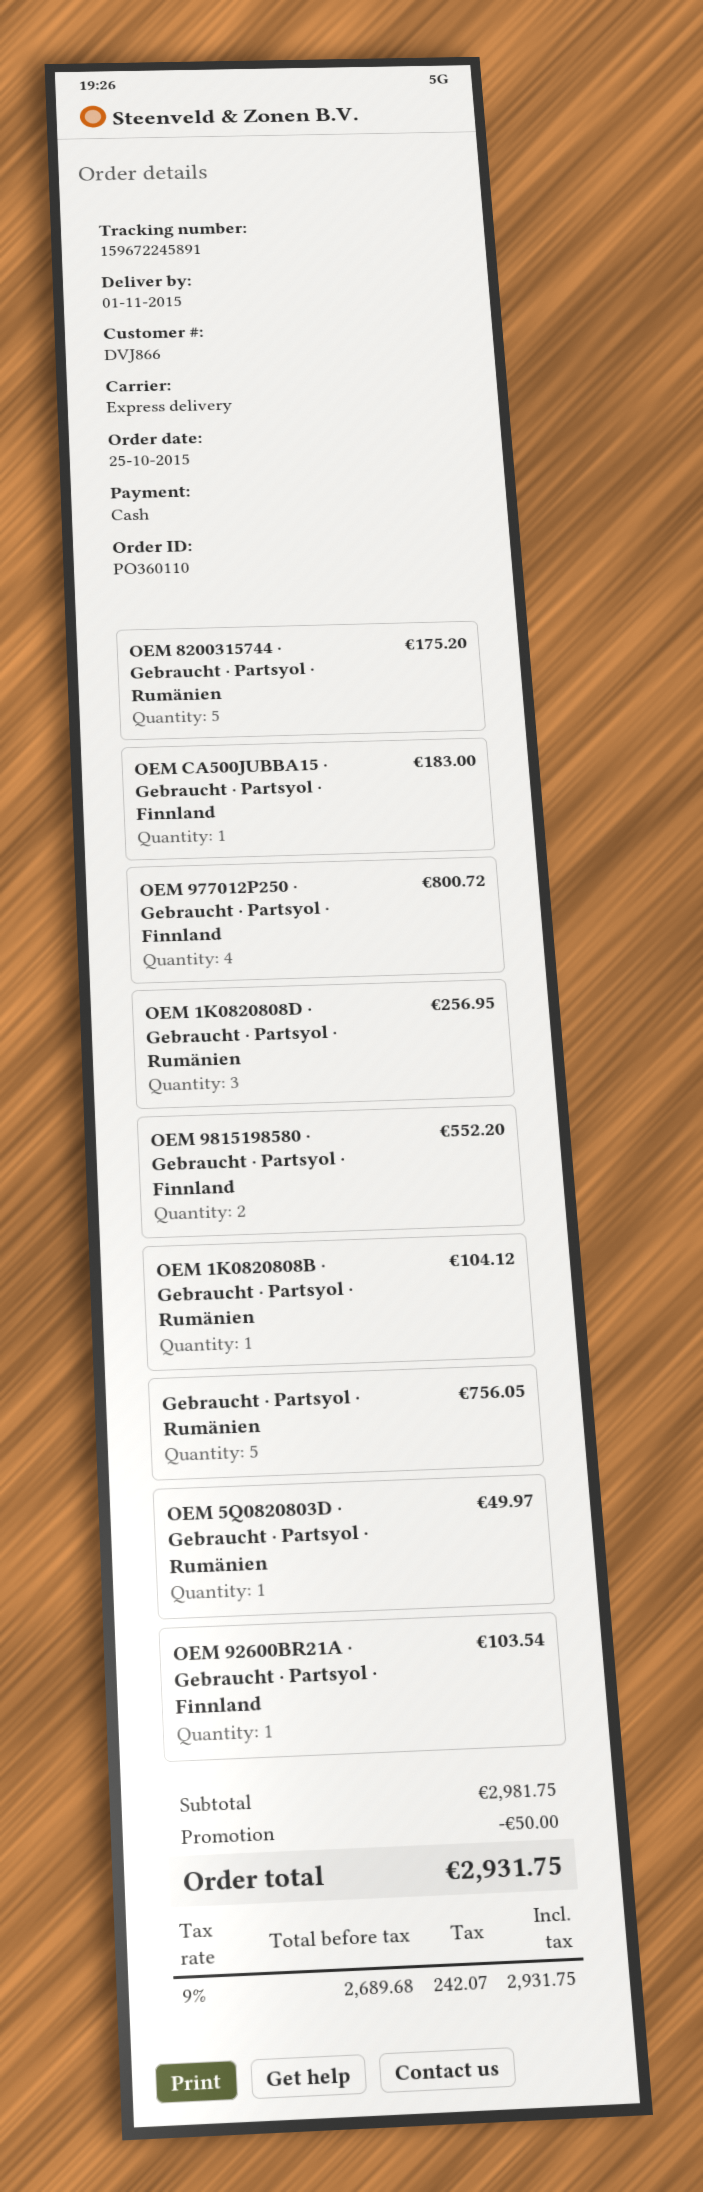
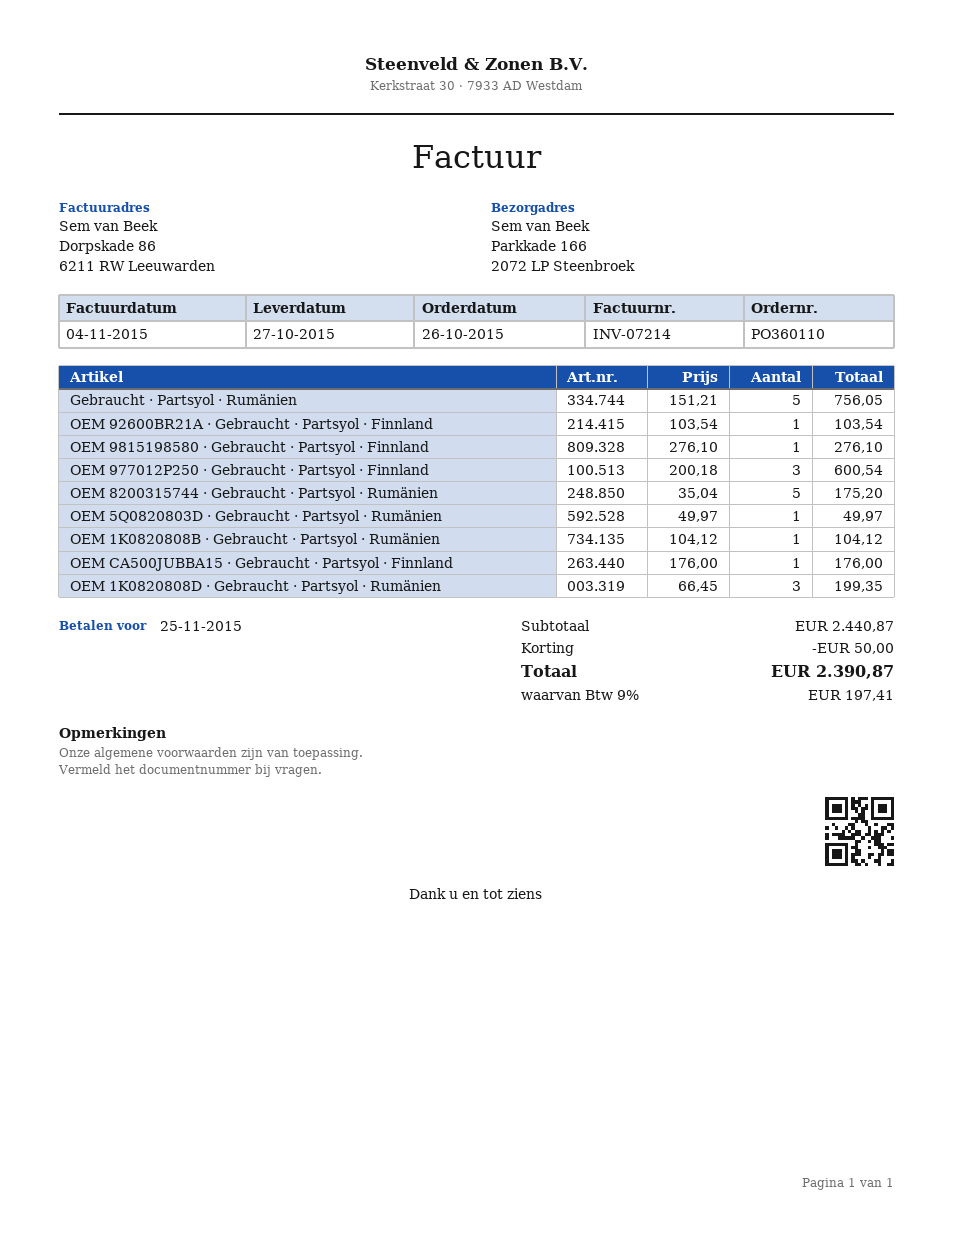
order date: 2015-10-25 -> 2015-10-26
delivery date: 2015-11-01 -> 2015-10-27
OEM CA500JUBBA15 · Gebraucht · Partsyol · Finnland: 1 for 183.00 -> 1 for 176.00
OEM 977012P250 · Gebraucht · Partsyol · Finnland: 4 for 800.72 -> 3 for 600.54
OEM 1K0820808D · Gebraucht · Partsyol · Rumänien: 3 for 256.95 -> 3 for 199.35
OEM 9815198580 · Gebraucht · Partsyol · Finnland: 2 for 552.20 -> 1 for 276.10
subtotal: 2981.75 -> 2440.87
tax: 9% = 242.07 -> 9% = 197.41
total: 2931.75 -> 2390.87

